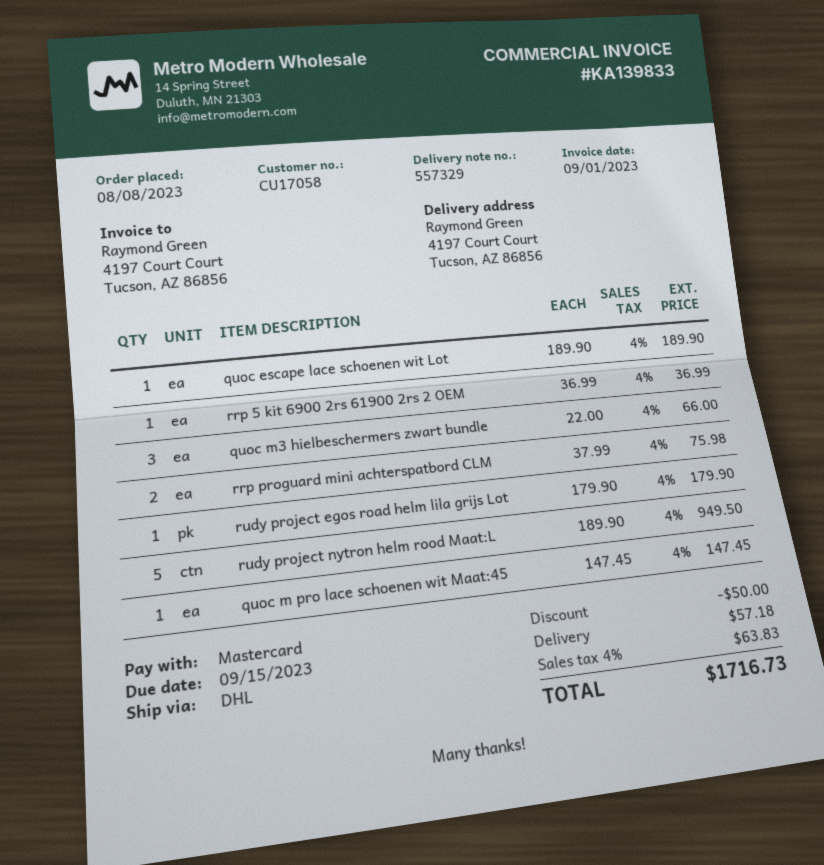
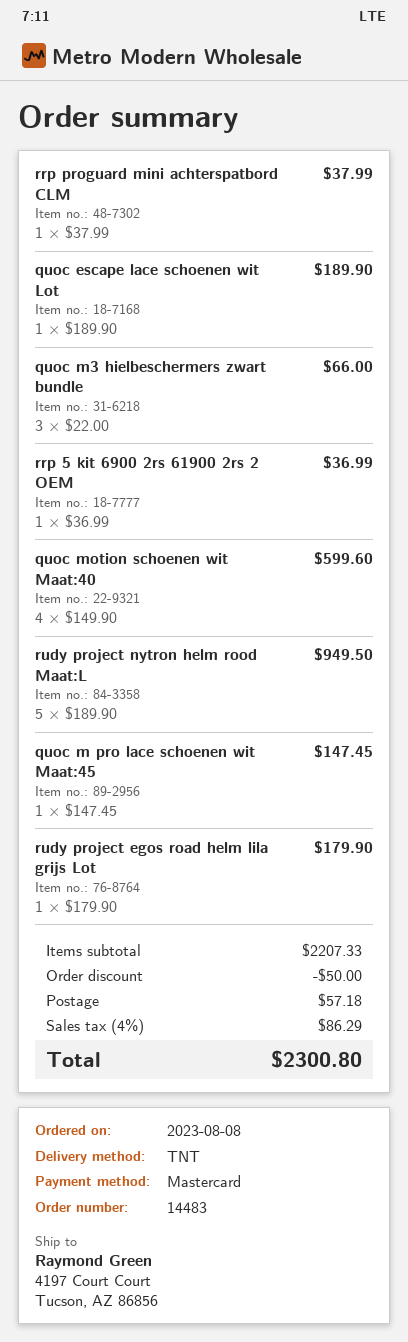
shipping method: DHL -> TNT
rrp proguard mini achterspatbord CLM: 2 x 37.99 = 75.98 -> 1 x 37.99 = 37.99
quoc motion schoenen wit Maat:40: none -> 4 x 149.90 = 599.60
tax: 4% = 63.83 -> 4% = 86.29
total: 1716.73 -> 2300.80

